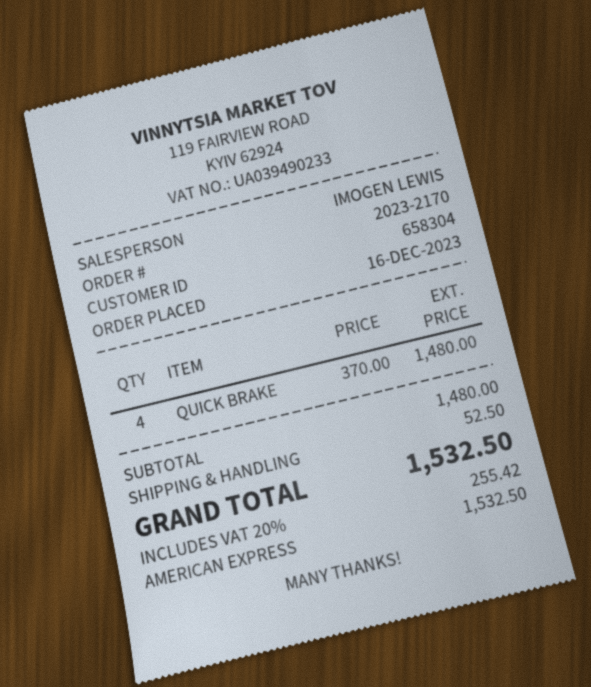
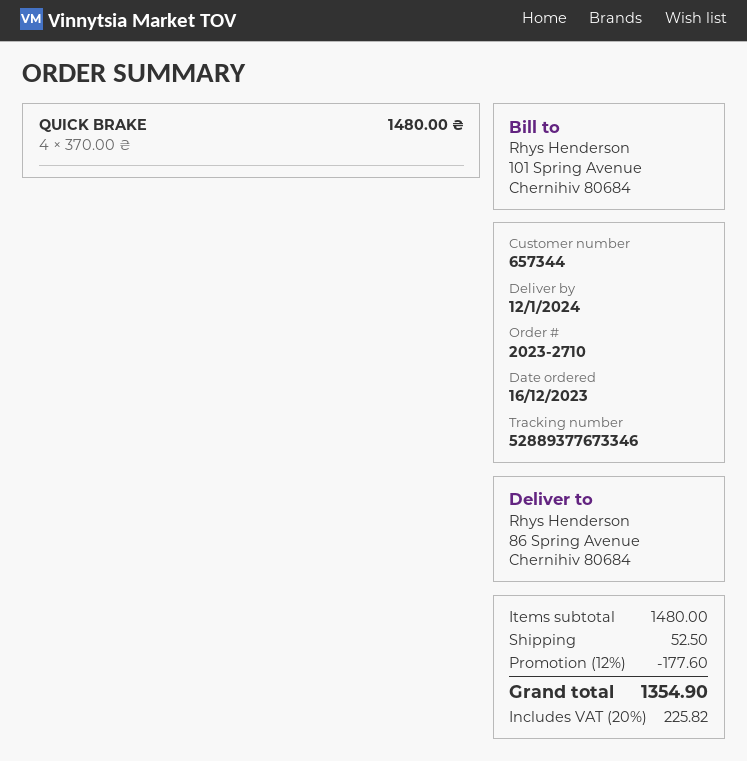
order number: 2023-2170 -> 2023-2710
customer number: 658304 -> 657344
discount: none -> 12% = 177.60
tax: 20% = 255.42 -> 20% = 225.82
total: 1532.50 -> 1354.90

